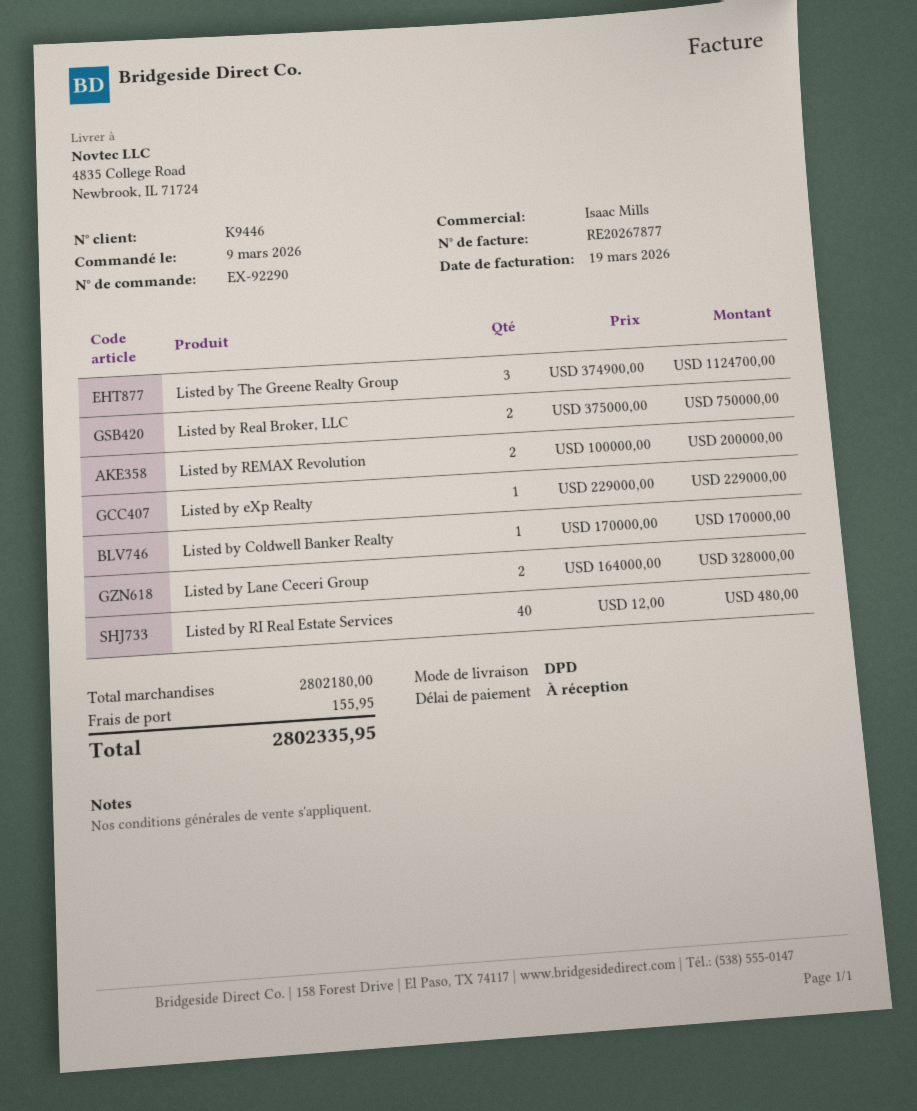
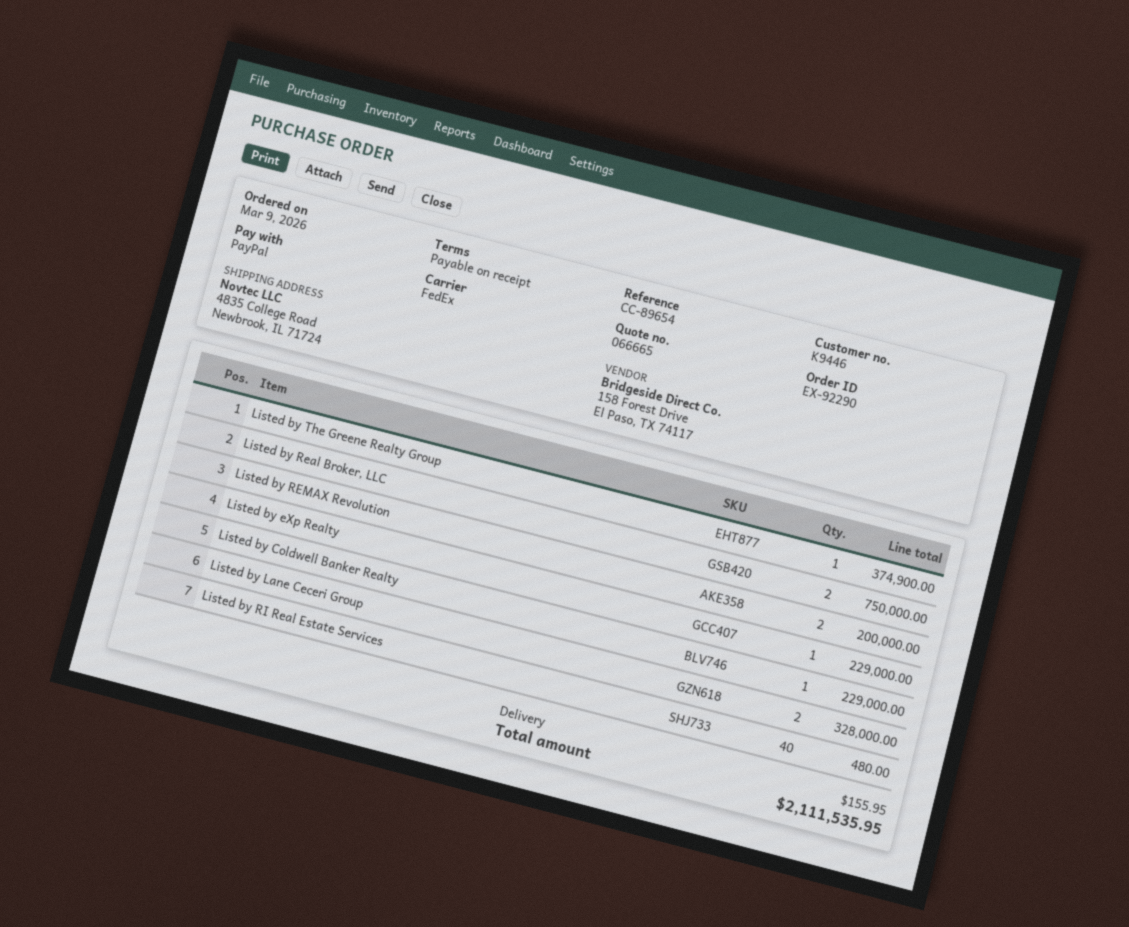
shipping method: DPD -> FedEx
Listed by The Greene Realty Group: 3 for 1124700.00 -> 1 for 374900.00
Listed by Coldwell Banker Realty: 1 for 170000.00 -> 1 for 229000.00
total: 2802335.95 -> 2111535.95

